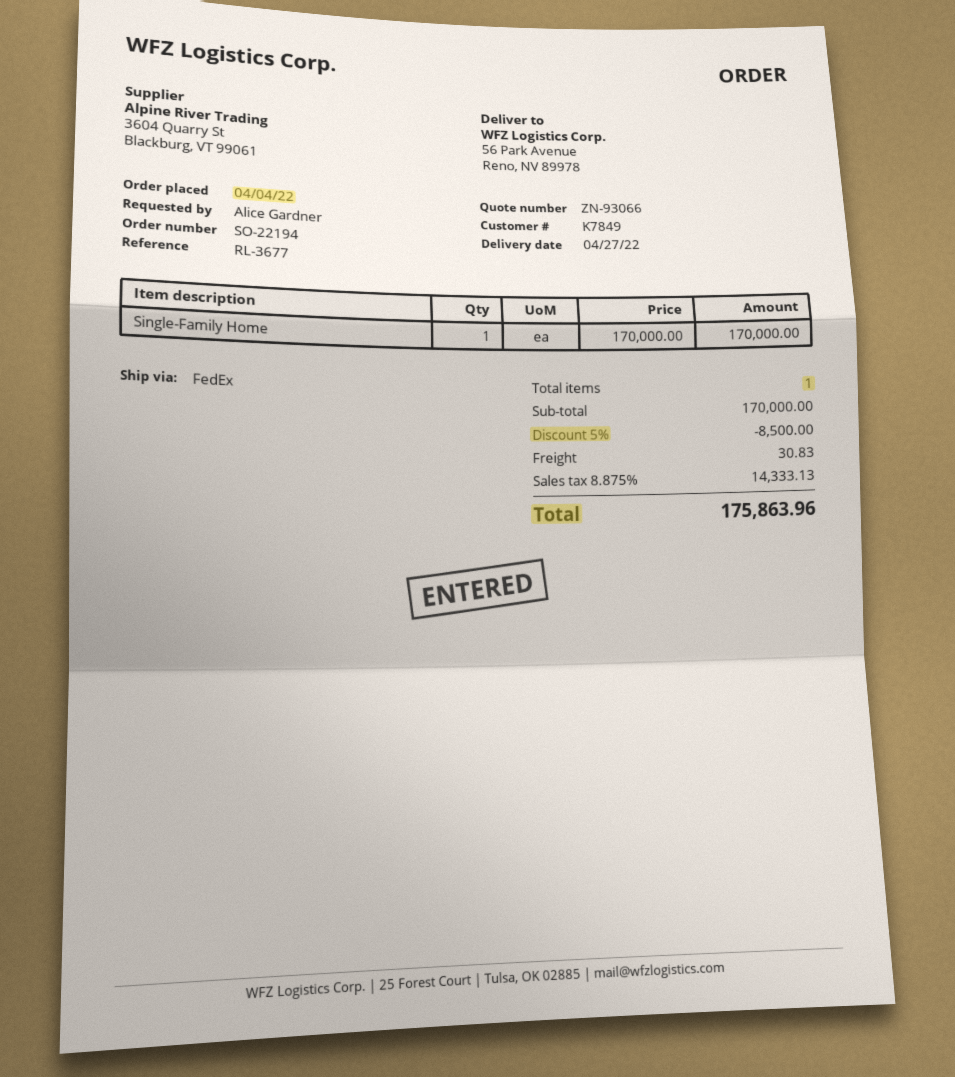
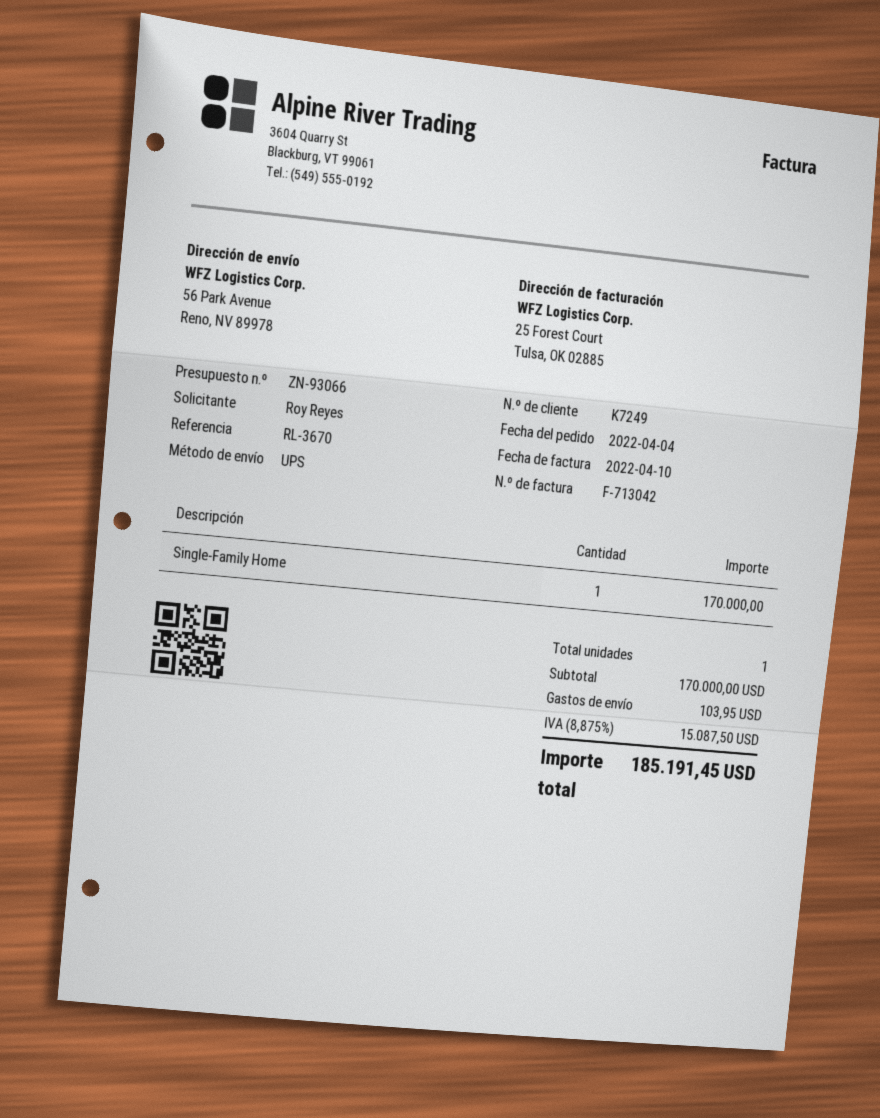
customer number: K7849 -> K7249
reference: RL-3677 -> RL-3670
ordered by: Alice Gardner -> Roy Reyes
shipping method: FedEx -> UPS
discount: 5% = 8500.00 -> none
shipping: 30.83 -> 103.95
tax: 8.875% = 14333.13 -> 8.875% = 15087.50
total: 175863.96 -> 185191.45

